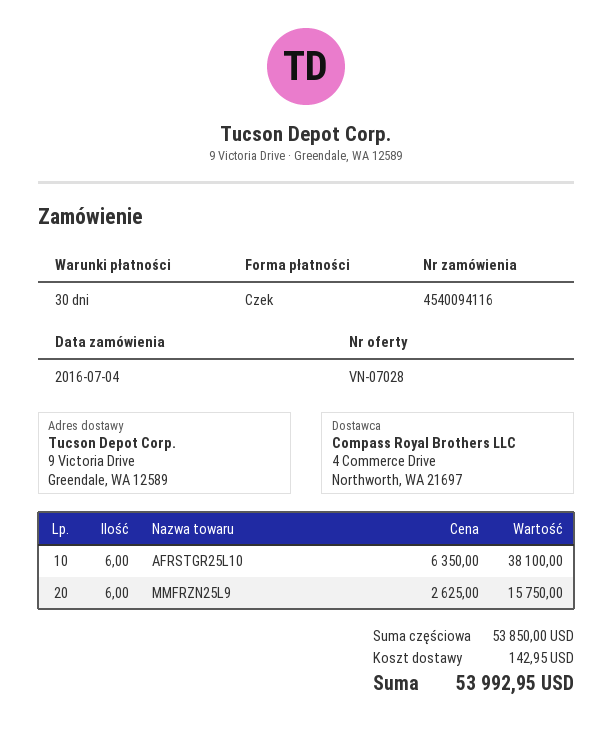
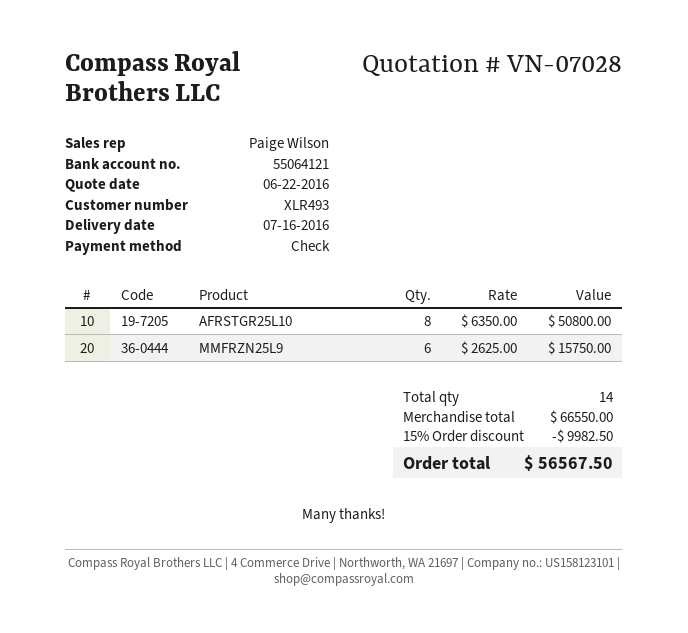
AFRSTGR25L10: 6 x 6350.00 = 38100.00 -> 8 x 6350.00 = 50800.00
subtotal: 53850.00 -> 66550.00
discount: none -> 15% = 9982.50
shipping: 142.95 -> none
total: 53992.95 -> 56567.50

